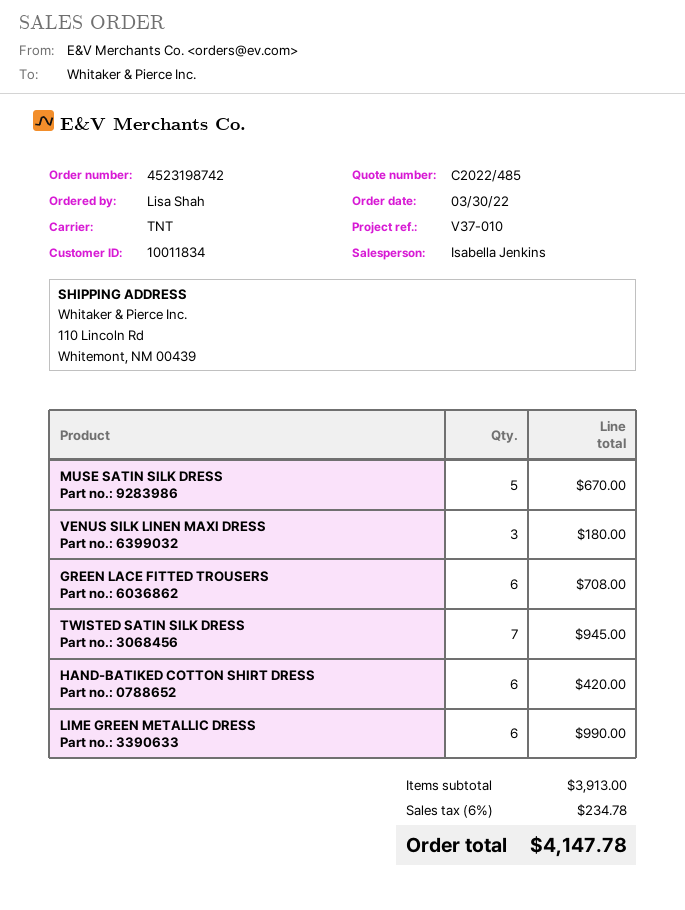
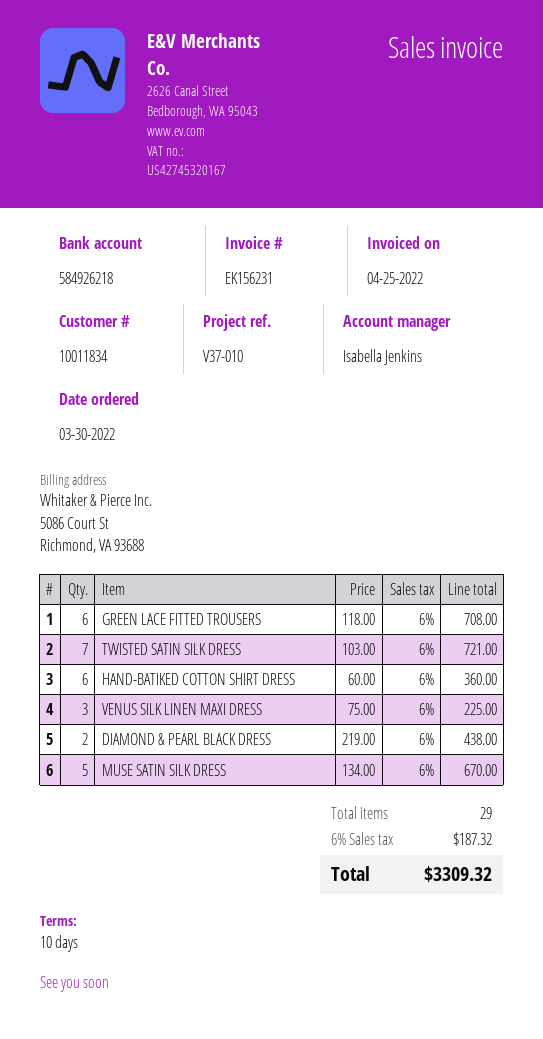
VENUS SILK LINEN MAXI DRESS: 3 for 180.00 -> 3 for 225.00
TWISTED SATIN SILK DRESS: 7 for 945.00 -> 7 for 721.00
HAND-BATIKED COTTON SHIRT DRESS: 6 for 420.00 -> 6 for 360.00
LIME GREEN METALLIC DRESS: 6 for 990.00 -> none
DIAMOND & PEARL BLACK DRESS: none -> 2 for 438.00
tax: 6% = 234.78 -> 6% = 187.32
total: 4147.78 -> 3309.32

